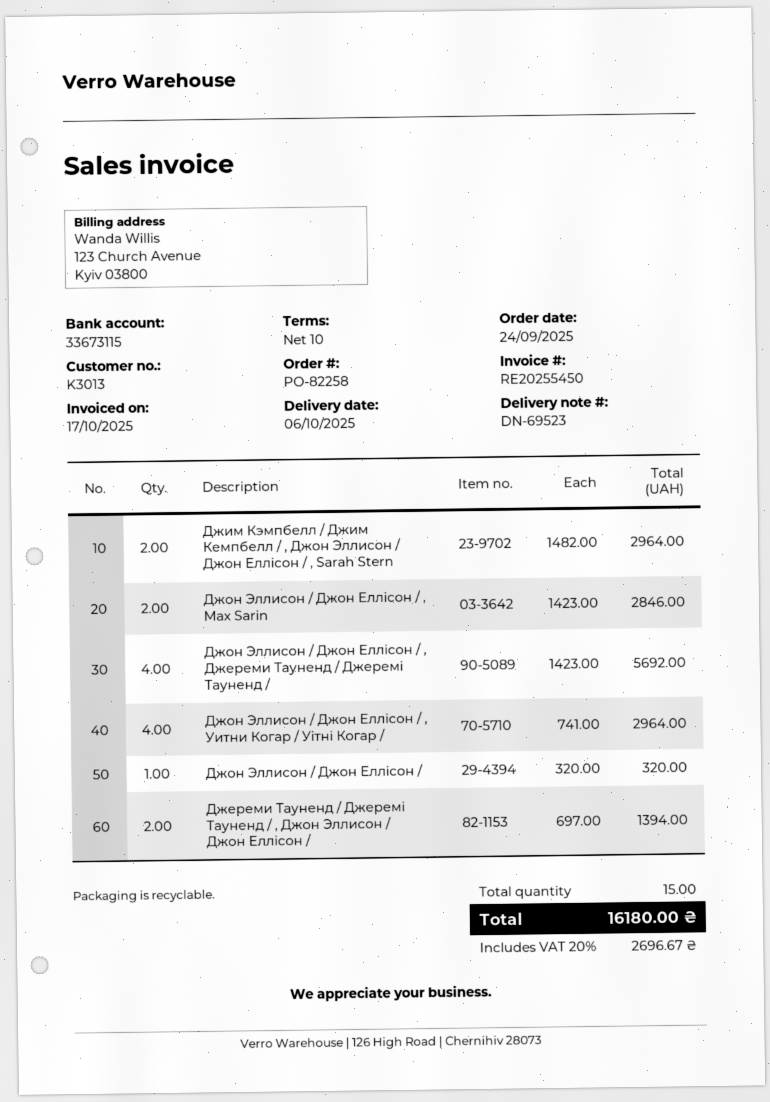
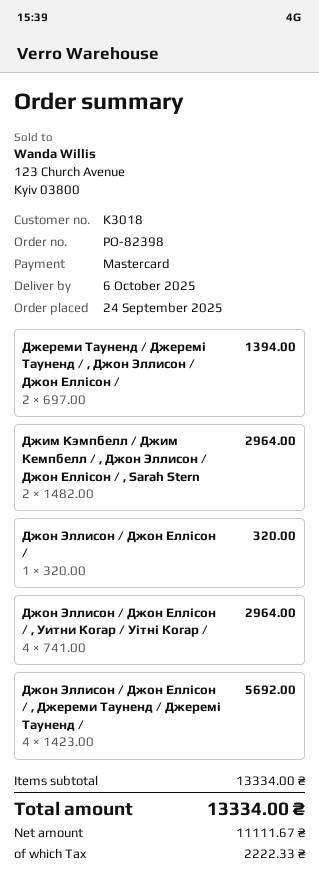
order number: PO-82258 -> PO-82398
customer number: K3013 -> K3018
Джон Эллисон / Джон Еллісон / , Max Sarin: 2 x 1423.00 = 2846.00 -> none
tax: 2696.67 -> 2222.33
total: 16180.00 -> 13334.00

